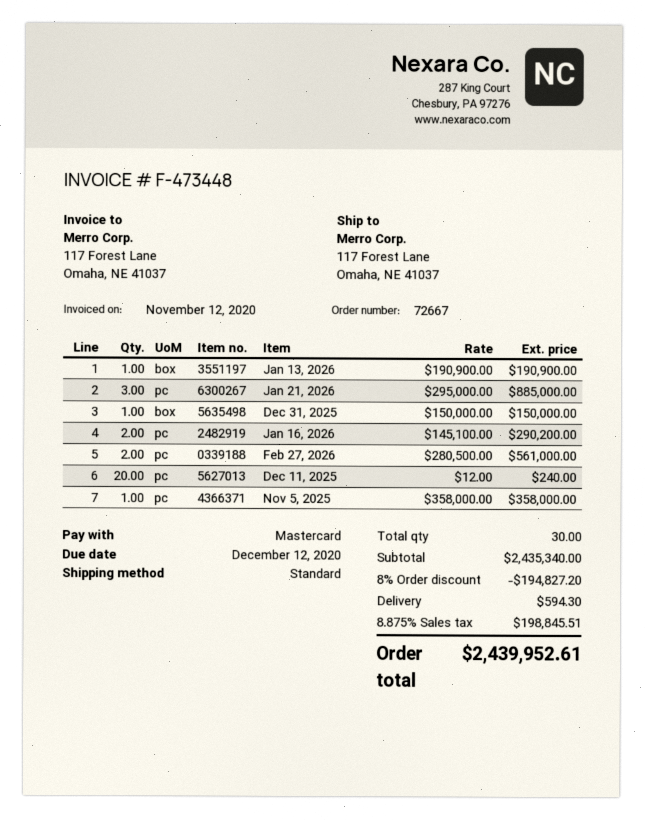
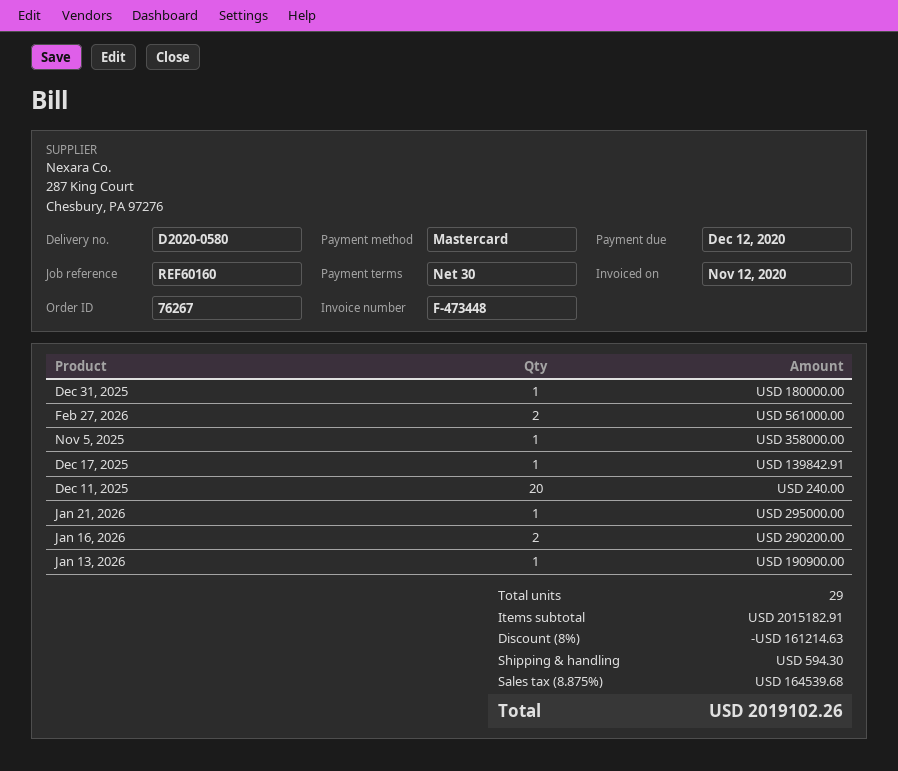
order number: 72667 -> 76267
Jan 21, 2026: 3 for 885000.00 -> 1 for 295000.00
Dec 31, 2025: 1 for 150000.00 -> 1 for 180000.00
Dec 17, 2025: none -> 1 for 139842.91
total quantity: 30 -> 29
subtotal: 2435340.00 -> 2015182.91
discount: 8% = 194827.20 -> 8% = 161214.63
tax: 8.875% = 198845.51 -> 8.875% = 164539.68
total: 2439952.61 -> 2019102.26

